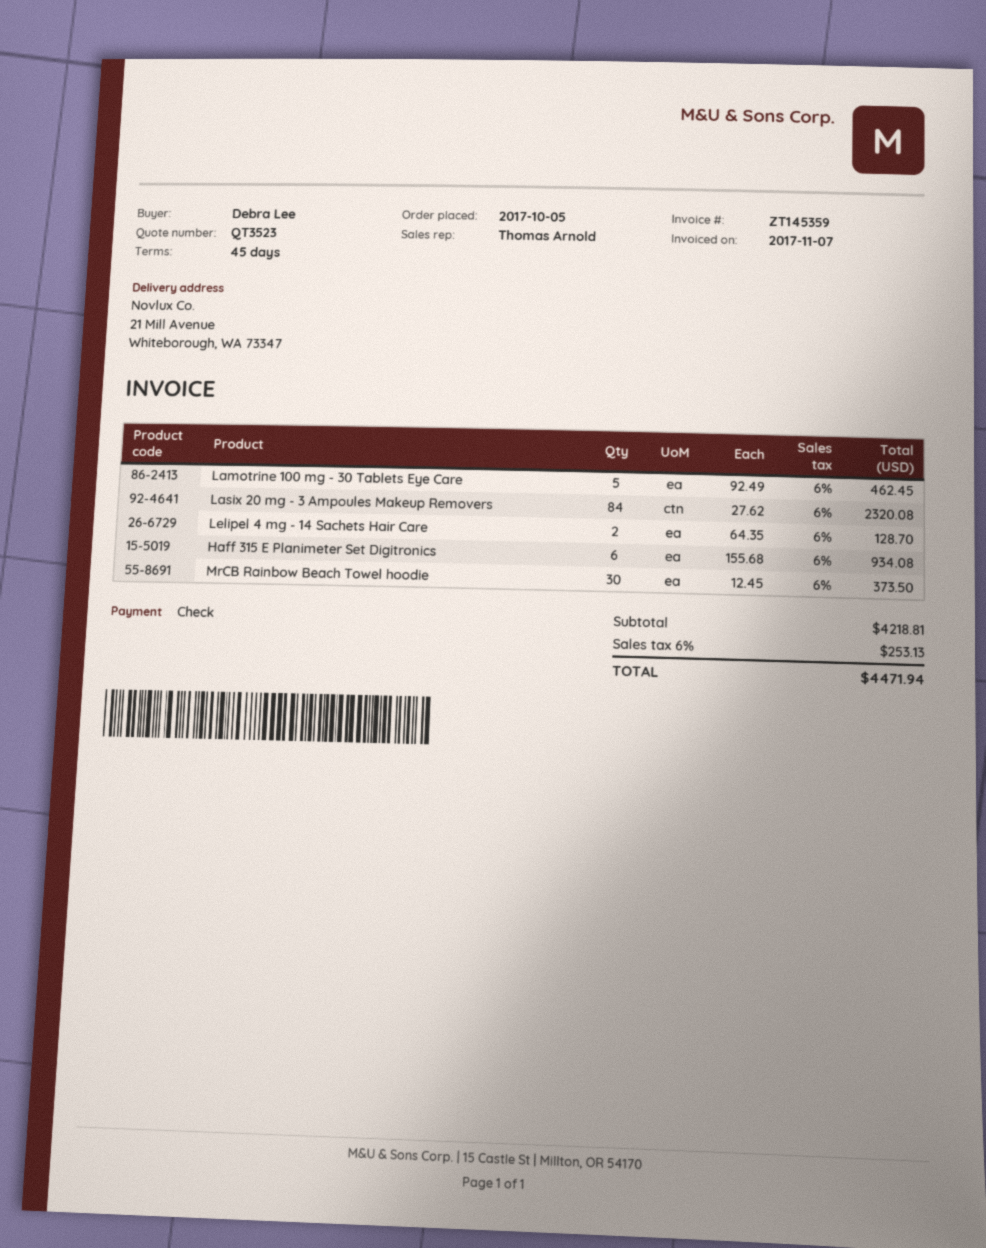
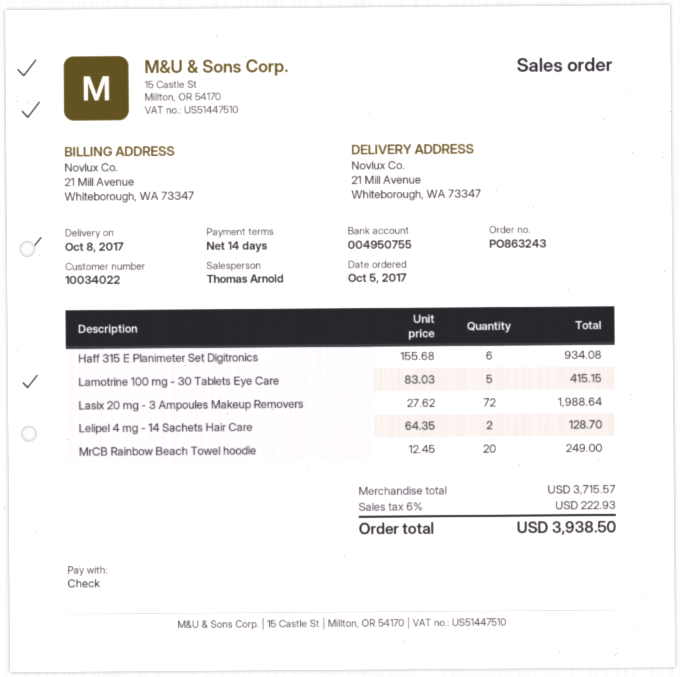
payment terms: 45 days -> 14 days
Lamotrine 100 mg - 30 Tablets Eye Care: 5 x 92.49 = 462.45 -> 5 x 83.03 = 415.15
Lasix 20 mg - 3 Ampoules Makeup Removers: 84 x 27.62 = 2320.08 -> 72 x 27.62 = 1988.64
MrCB Rainbow Beach Towel hoodie: 30 x 12.45 = 373.50 -> 20 x 12.45 = 249.00
subtotal: 4218.81 -> 3715.57
tax: 6% = 253.13 -> 6% = 222.93
total: 4471.94 -> 3938.50

